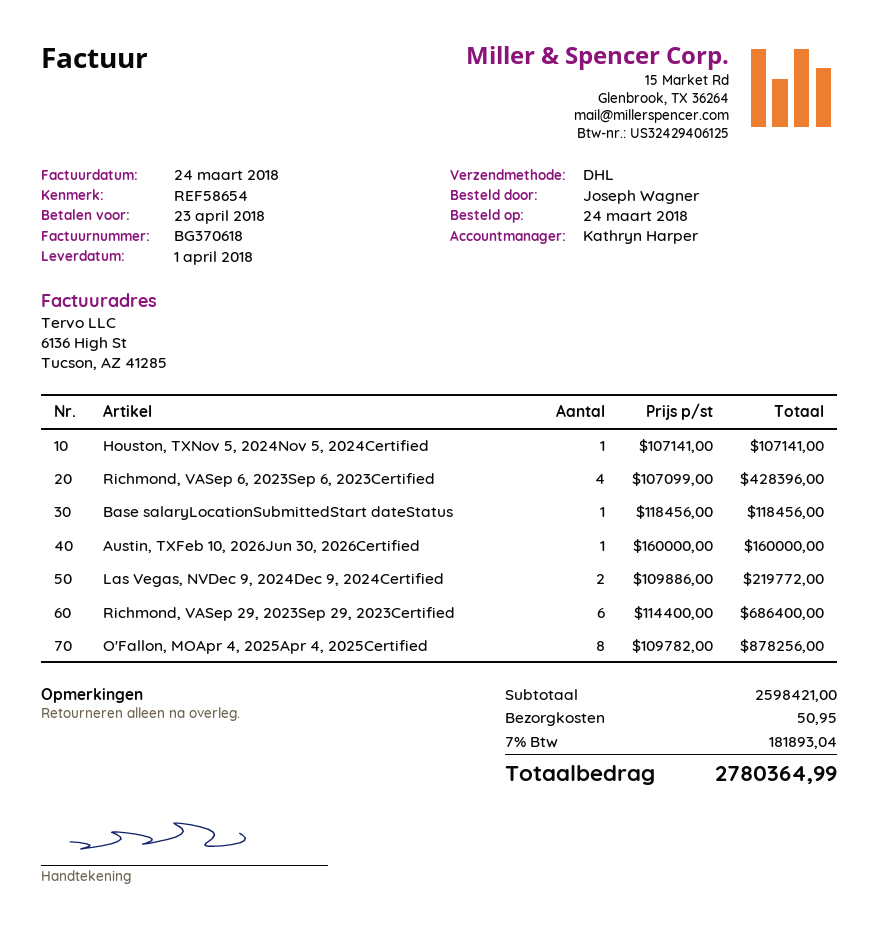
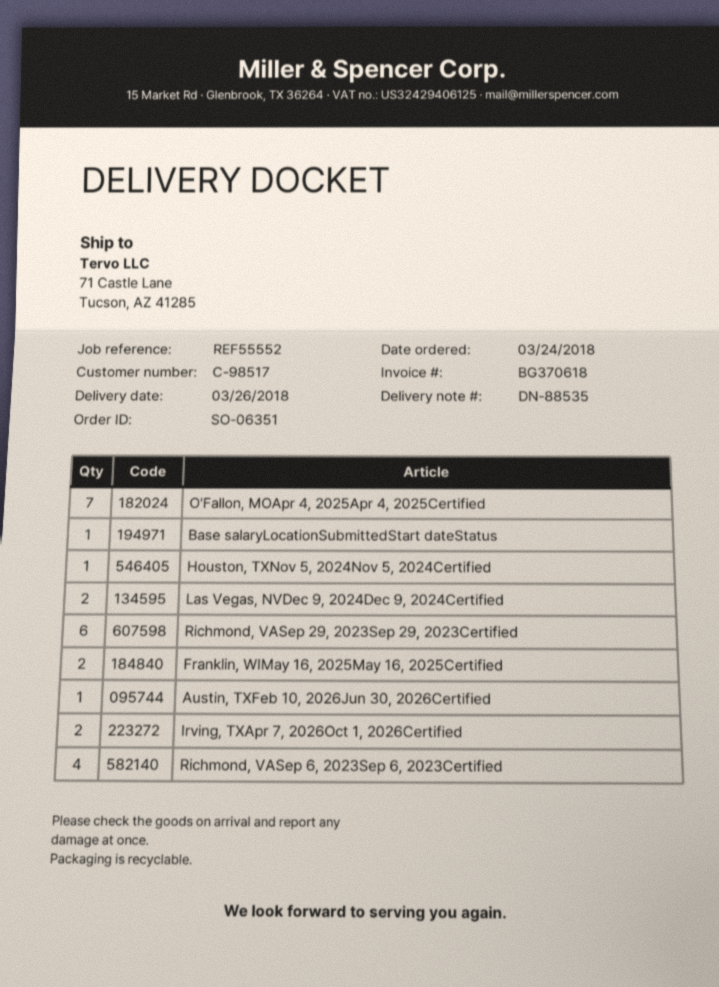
delivery date: 2018-04-01 -> 2018-03-26
reference: REF58654 -> REF55552
O'Fallon, MOApr 4, 2025Apr 4, 2025Certified: 8 -> 7
Franklin, WIMay 16, 2025May 16, 2025Certified: none -> 2
Irving, TXApr 7, 2026Oct 1, 2026Certified: none -> 2

